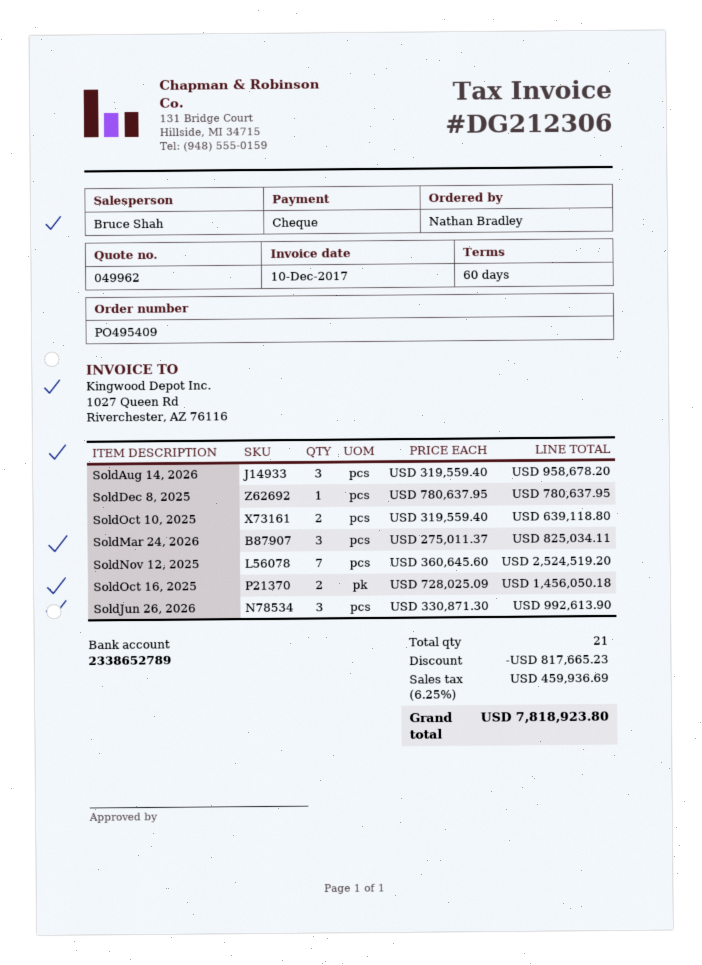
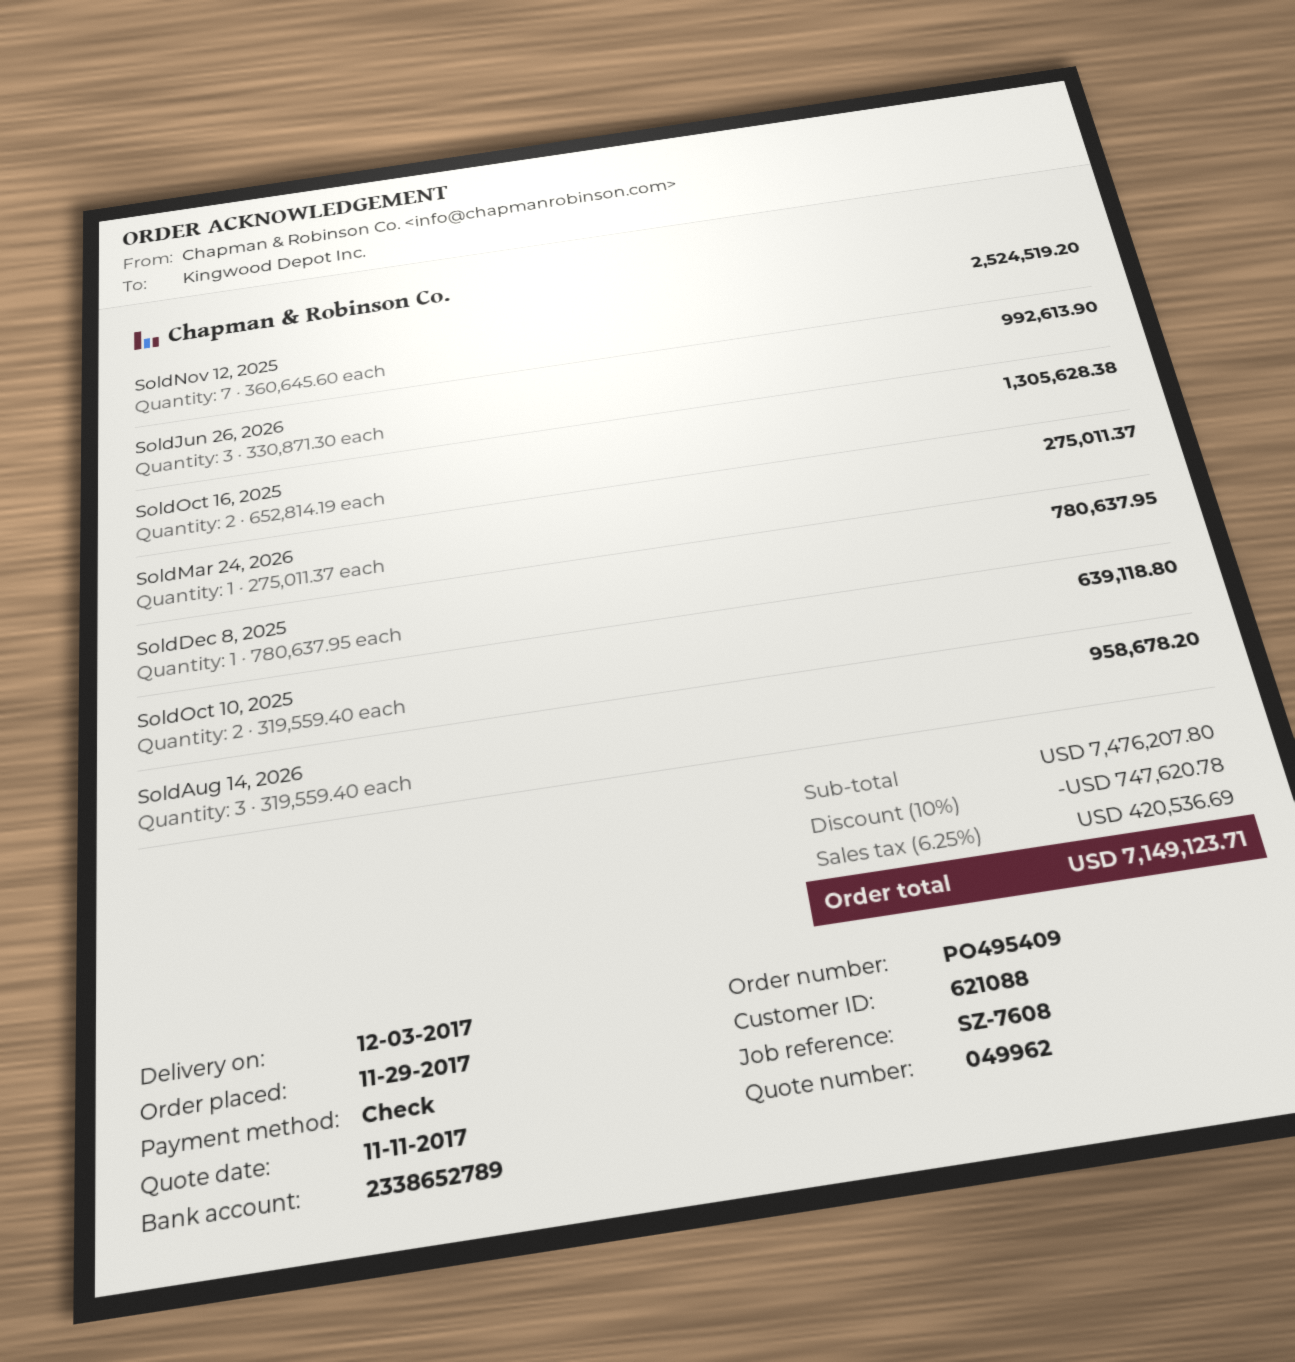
SoldMar 24, 2026: 3 x 275011.37 = 825034.11 -> 1 x 275011.37 = 275011.37
SoldOct 16, 2025: 2 x 728025.09 = 1456050.18 -> 2 x 652814.19 = 1305628.38
discount: 817665.23 -> 747620.78
tax: 6.25% = 459936.69 -> 6.25% = 420536.69
total: 7818923.80 -> 7149123.71

